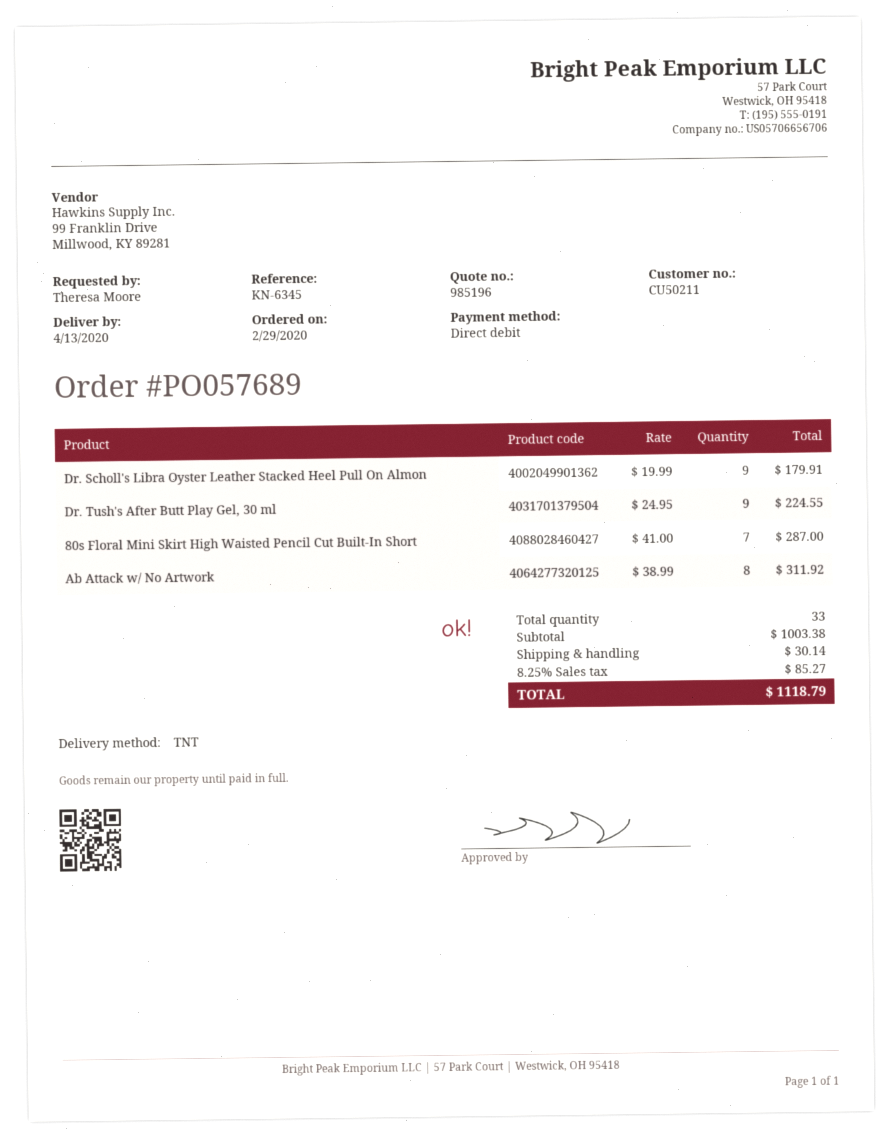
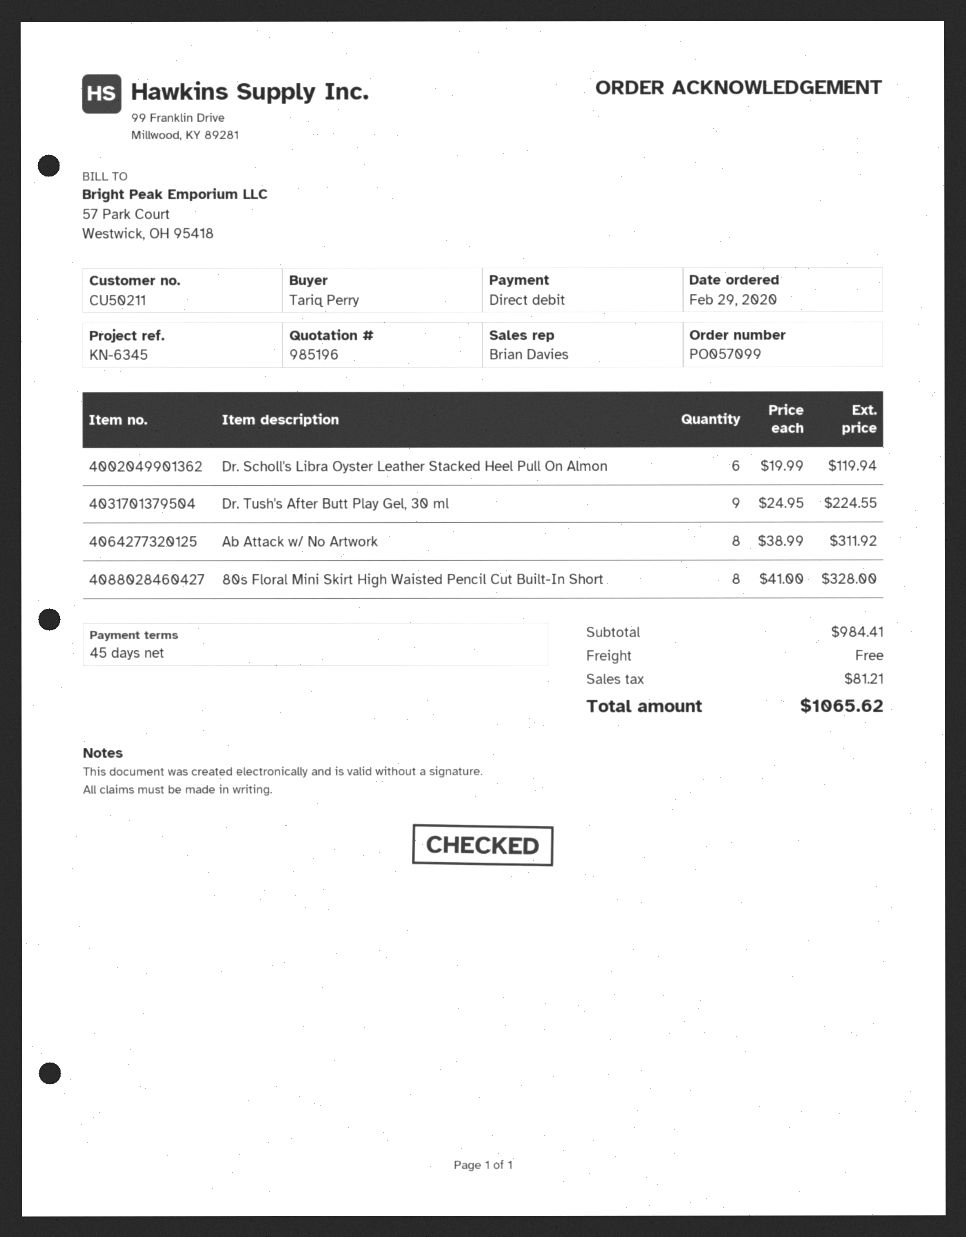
order number: PO057689 -> PO057099
ordered by: Theresa Moore -> Tariq Perry
Dr. Scholl's Libra Oyster Leather Stacked Heel Pull On Almon: 9 x 19.99 = 179.91 -> 6 x 19.99 = 119.94
80s Floral Mini Skirt High Waisted Pencil Cut Built-In Short: 7 x 41.00 = 287.00 -> 8 x 41.00 = 328.00
subtotal: 1003.38 -> 984.41
shipping: 30.14 -> 0.00
tax: 85.27 -> 81.21
total: 1118.79 -> 1065.62

